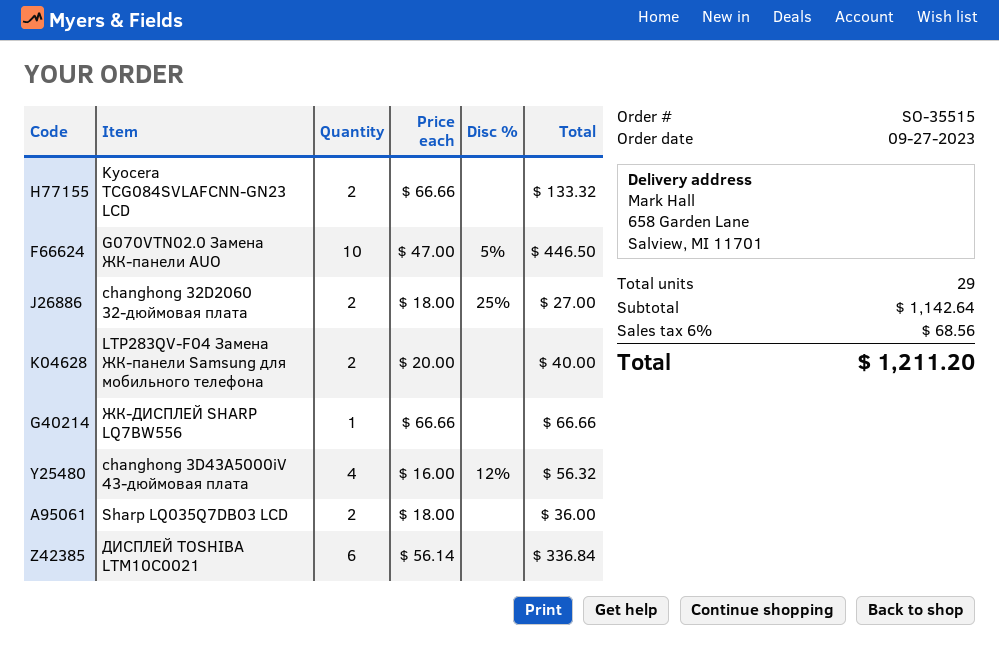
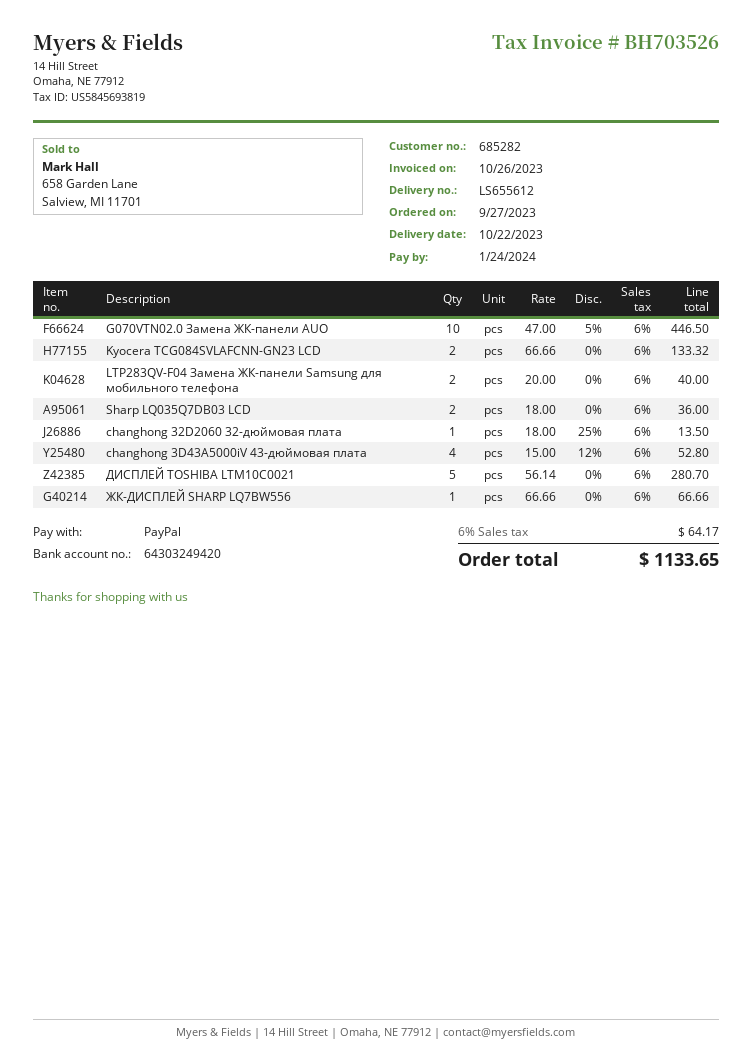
changhong 32D2060 32-дюймовая плата: 2 x 18.00 - 25% = 27.00 -> 1 x 18.00 - 25% = 13.50
changhong 3D43A5000iV 43-дюймовая плата: 4 x 16.00 - 12% = 56.32 -> 4 x 15.00 - 12% = 52.80
ДИСПЛЕЙ TOSHIBA LTM10C0021: 6 x 56.14 = 336.84 -> 5 x 56.14 = 280.70
tax: 6% = 68.56 -> 6% = 64.17
total: 1211.20 -> 1133.65

